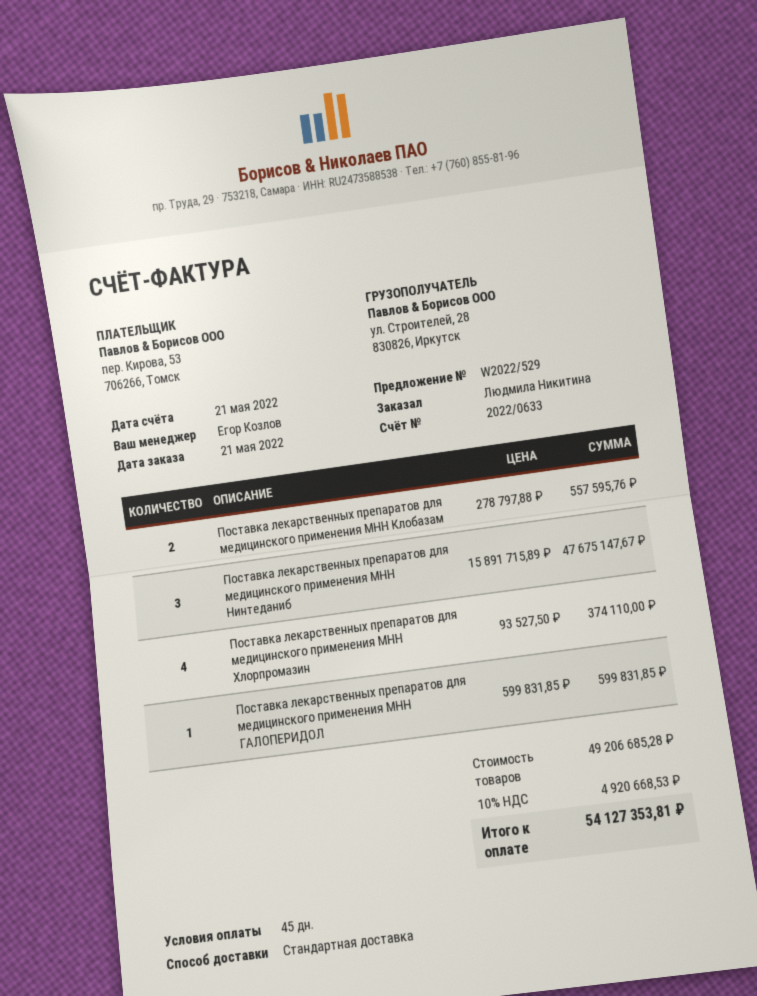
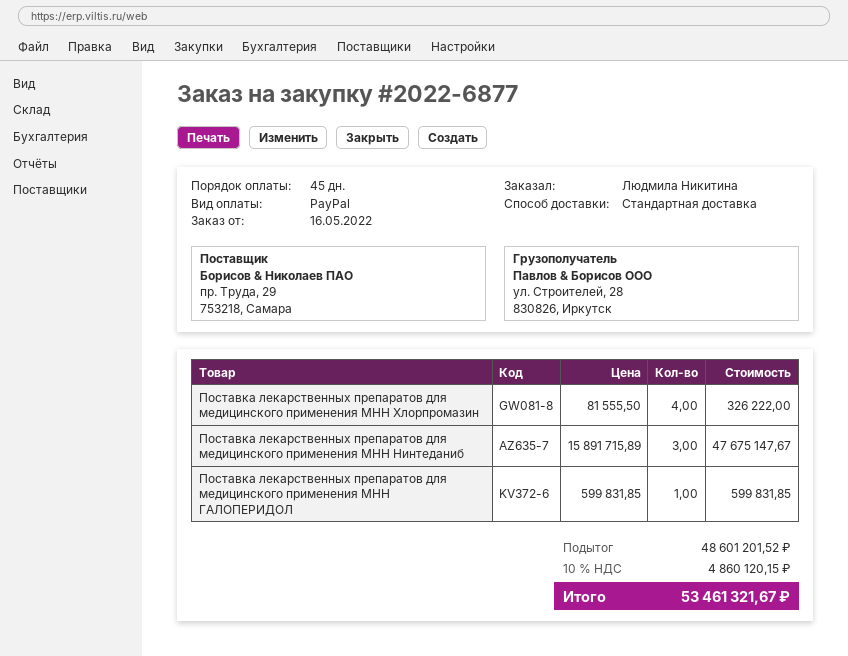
order date: 2022-05-21 -> 2022-05-16
Поставка лекарственных препаратов для медицинского применения МНН Клобазам: 2 x 278797.88 = 557595.76 -> none
Поставка лекарственных препаратов для медицинского применения МНН Хлорпромазин: 4 x 93527.50 = 374110.00 -> 4 x 81555.50 = 326222.00
subtotal: 49206685.28 -> 48601201.52
tax: 10% = 4920668.53 -> 10% = 4860120.15
total: 54127353.81 -> 53461321.67

